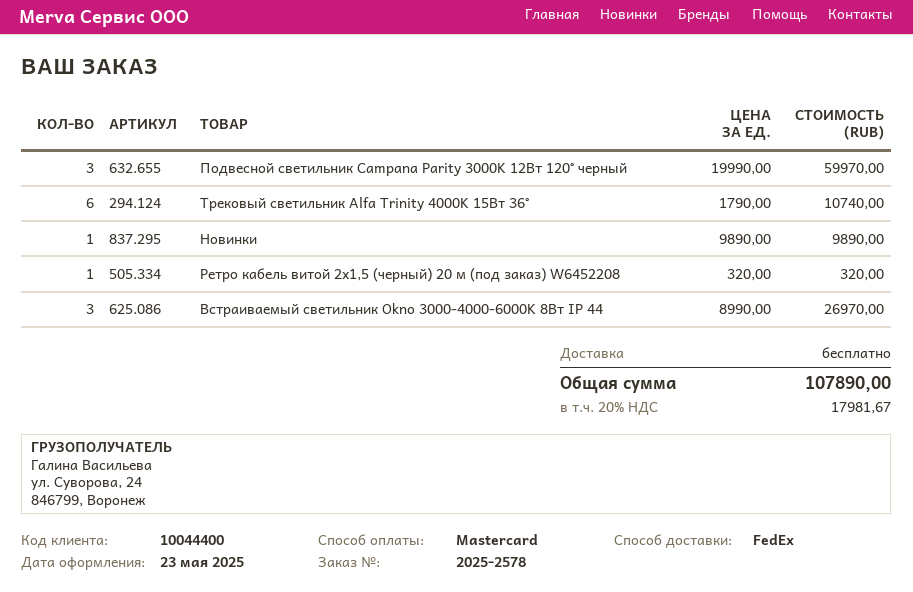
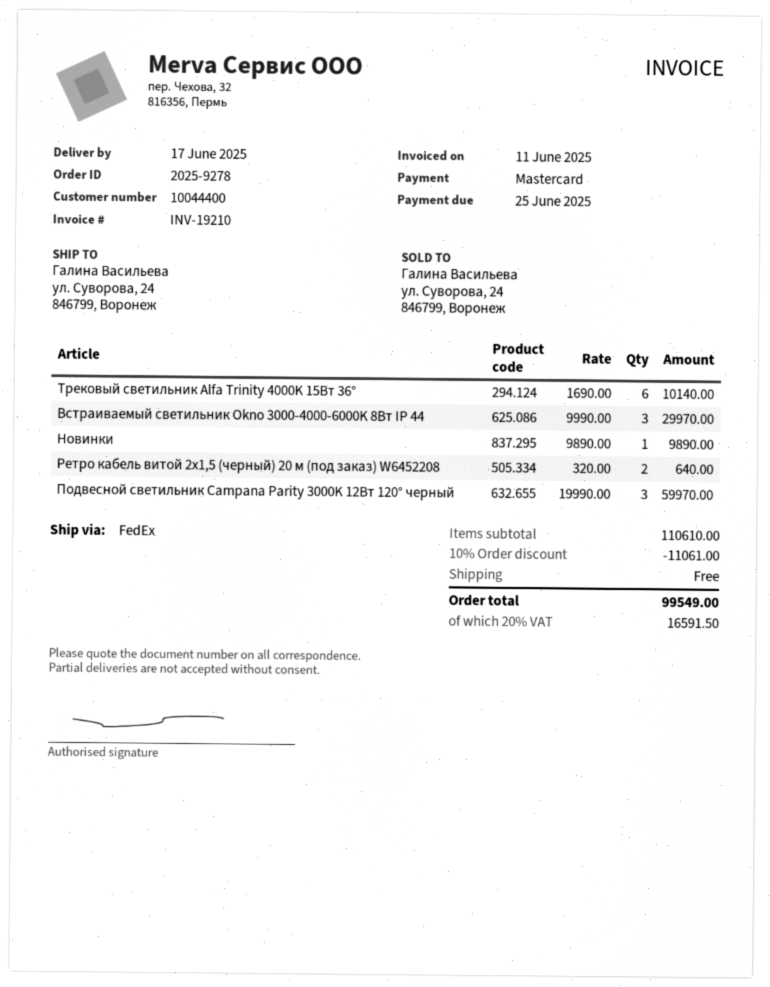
order number: 2025-2578 -> 2025-9278
Трековый светильник Alfa Trinity 4000K 15Вт 36°: 6 x 1790.00 = 10740.00 -> 6 x 1690.00 = 10140.00
Ретро кабель витой 2х1,5 (черный) 20 м (под заказ) W6452208: 1 x 320.00 = 320.00 -> 2 x 320.00 = 640.00
Встраиваемый светильник Okno 3000-4000-6000K 8Вт IP 44: 3 x 8990.00 = 26970.00 -> 3 x 9990.00 = 29970.00
discount: none -> 10% = 11061.00
tax: 20% = 17981.67 -> 20% = 16591.50
total: 107890.00 -> 99549.00

